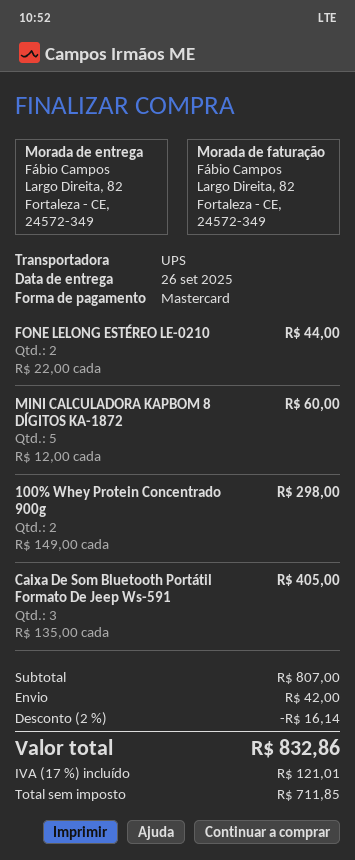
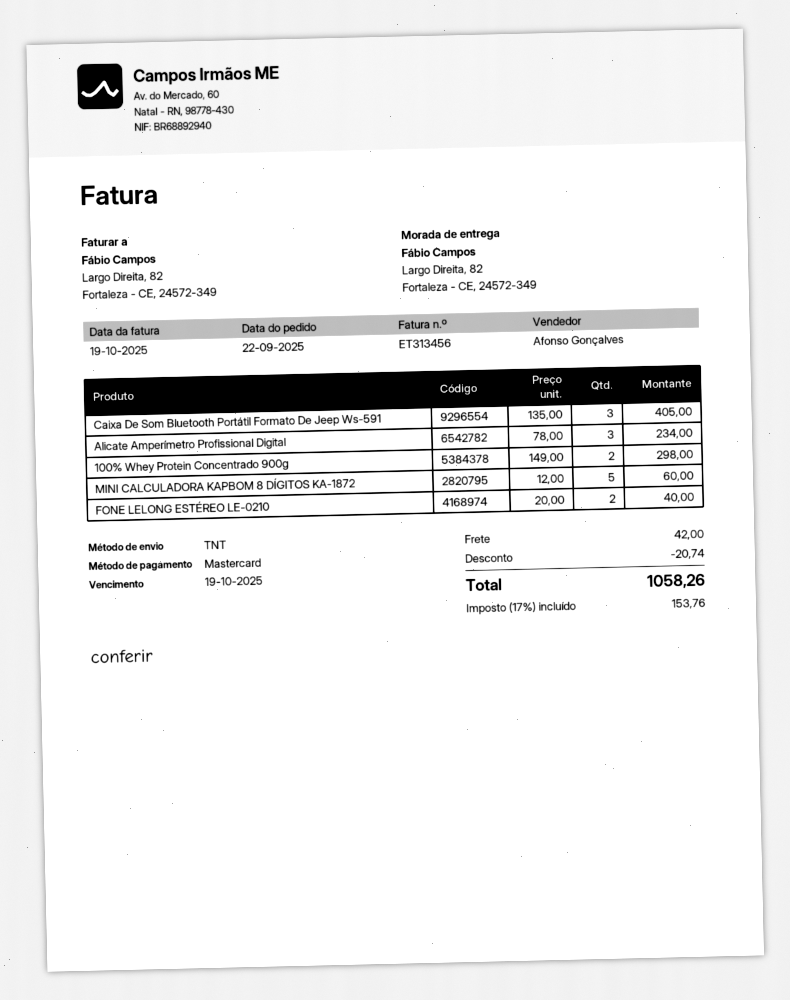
shipping method: UPS -> TNT
FONE LELONG ESTÉREO LE-0210: 2 x 22.00 = 44.00 -> 2 x 20.00 = 40.00
Alicate Amperímetro Profissional Digital: none -> 3 x 78.00 = 234.00
discount: 16.14 -> 20.74
tax: 17% = 121.01 -> 17% = 153.76
total: 832.86 -> 1058.26

